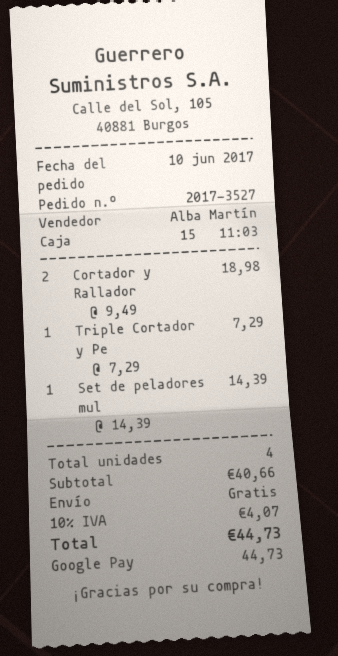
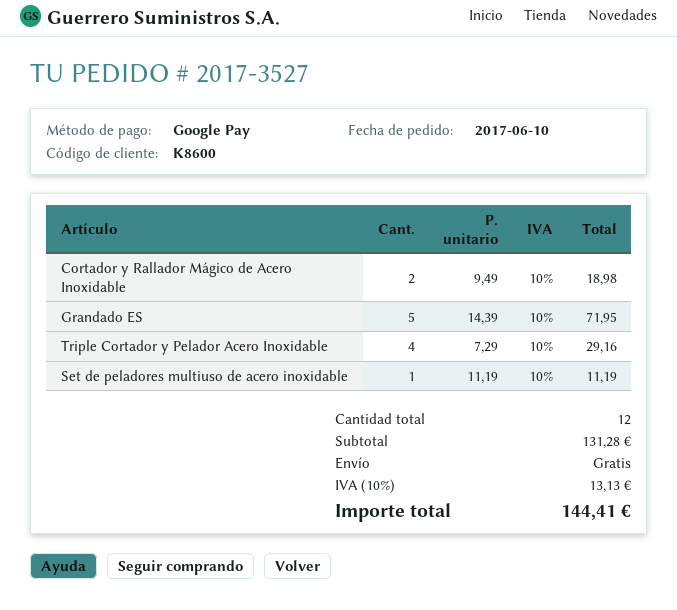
Triple Cortador y Pe: 1 x 7.29 = 7.29 -> 4 x 7.29 = 29.16
Set de peladores mul: 1 x 14.39 = 14.39 -> 1 x 11.19 = 11.19
Grandado ES: none -> 5 x 14.39 = 71.95
total quantity: 4 -> 12
subtotal: 40.66 -> 131.28
tax: 10% = 4.07 -> 10% = 13.13
total: 44.73 -> 144.41

